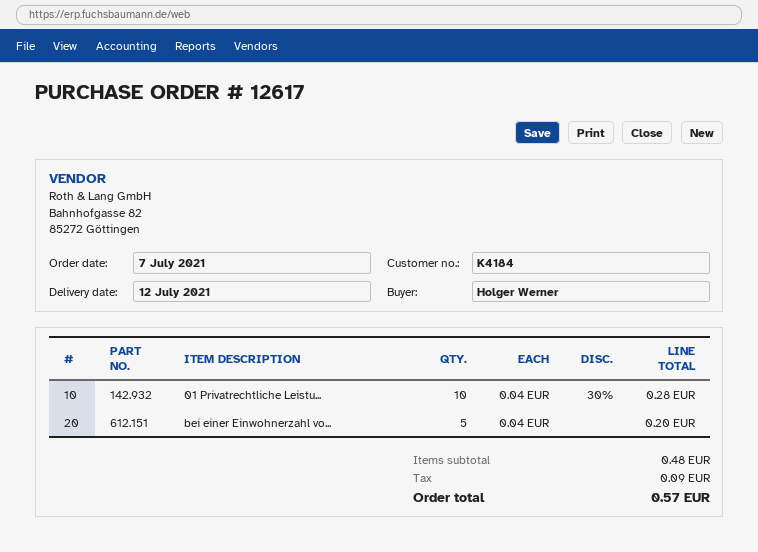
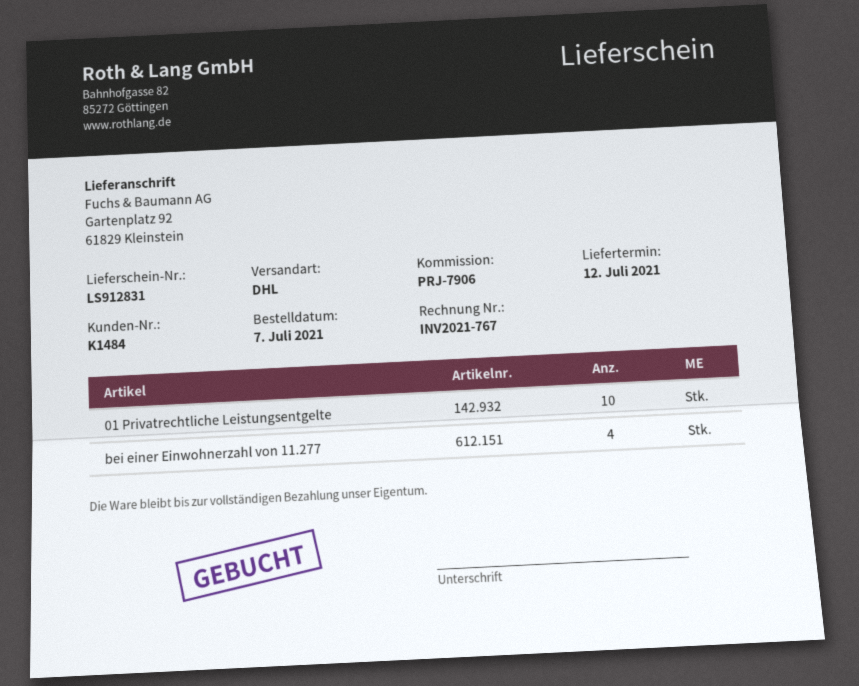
customer number: K4184 -> K1484
bei einer Einwohnerzahl vo...: 5 -> 4

